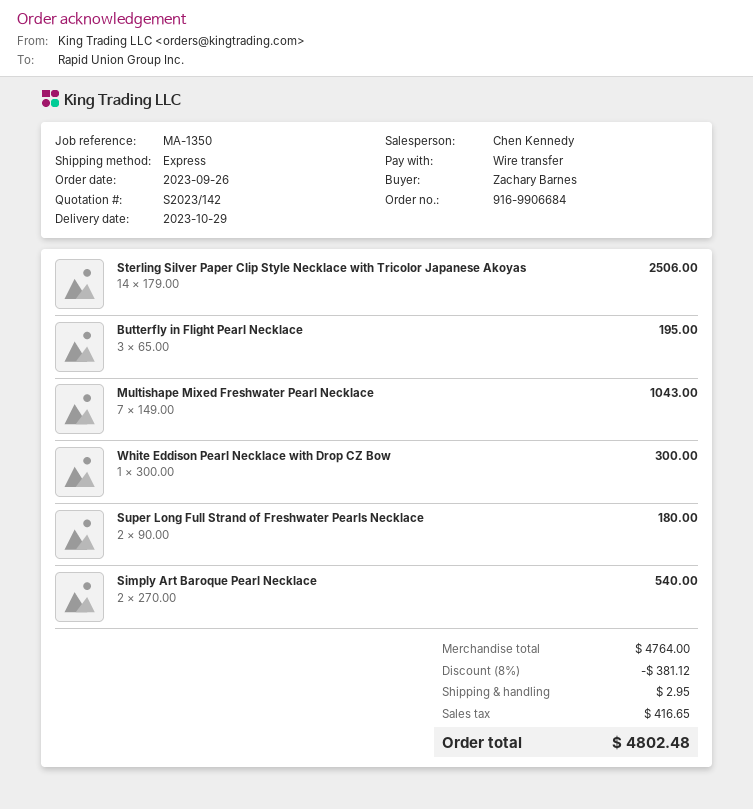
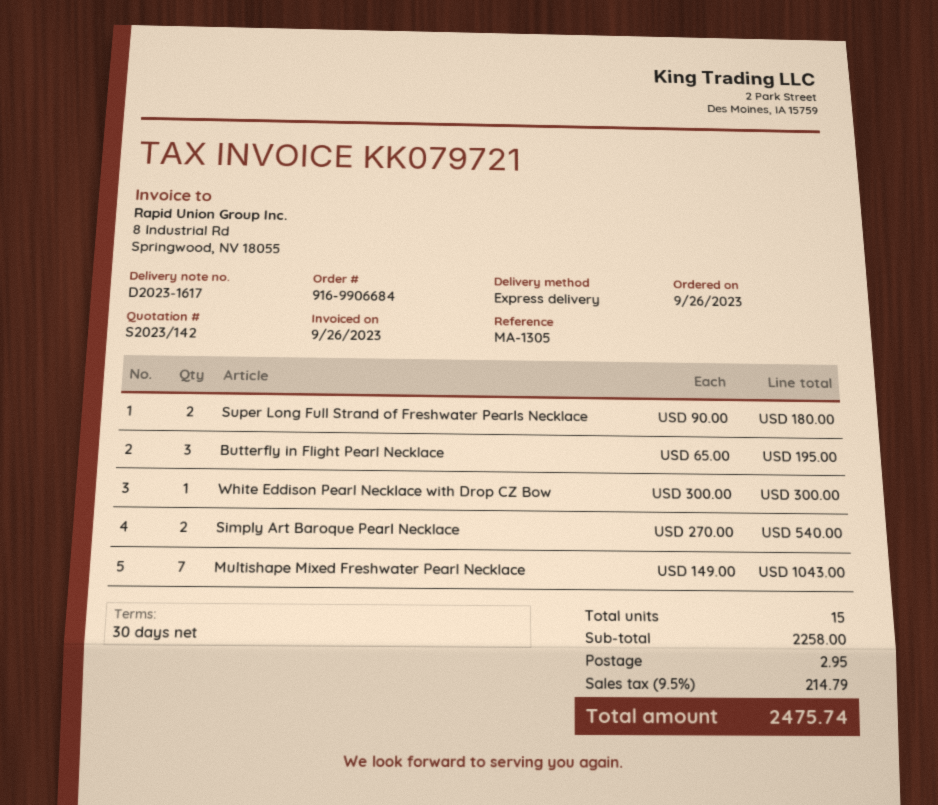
reference: MA-1350 -> MA-1305
Sterling Silver Paper Clip Style Necklace with Tricolor Japanese Akoyas: 14 x 179.00 = 2506.00 -> none
subtotal: 4764.00 -> 2258.00
discount: 8% = 381.12 -> none
tax: 416.65 -> 214.79
total: 4802.48 -> 2475.74

